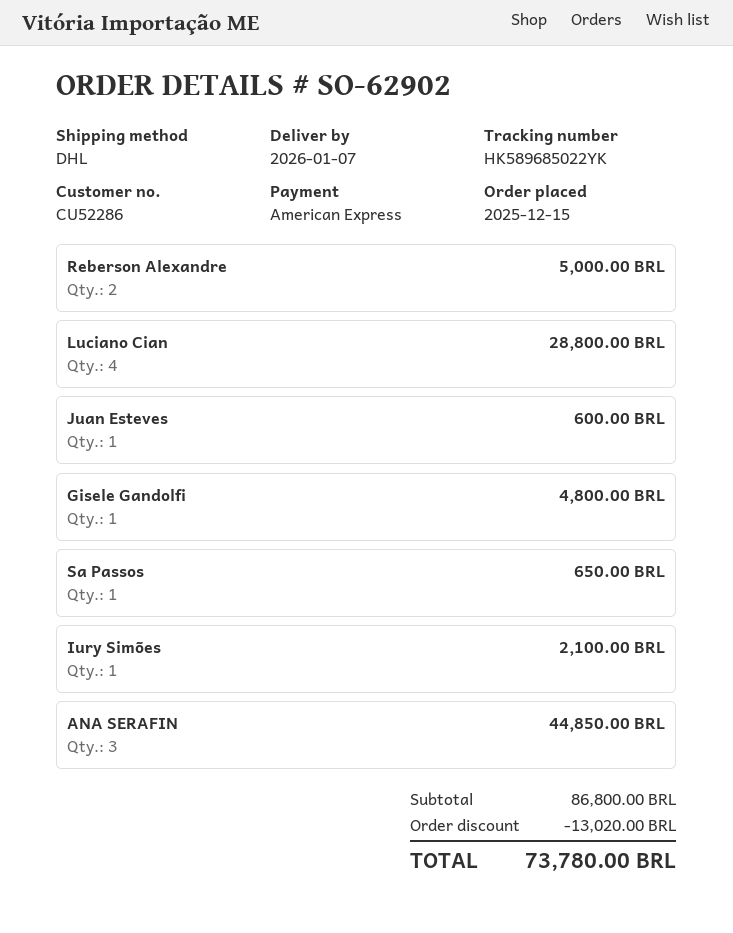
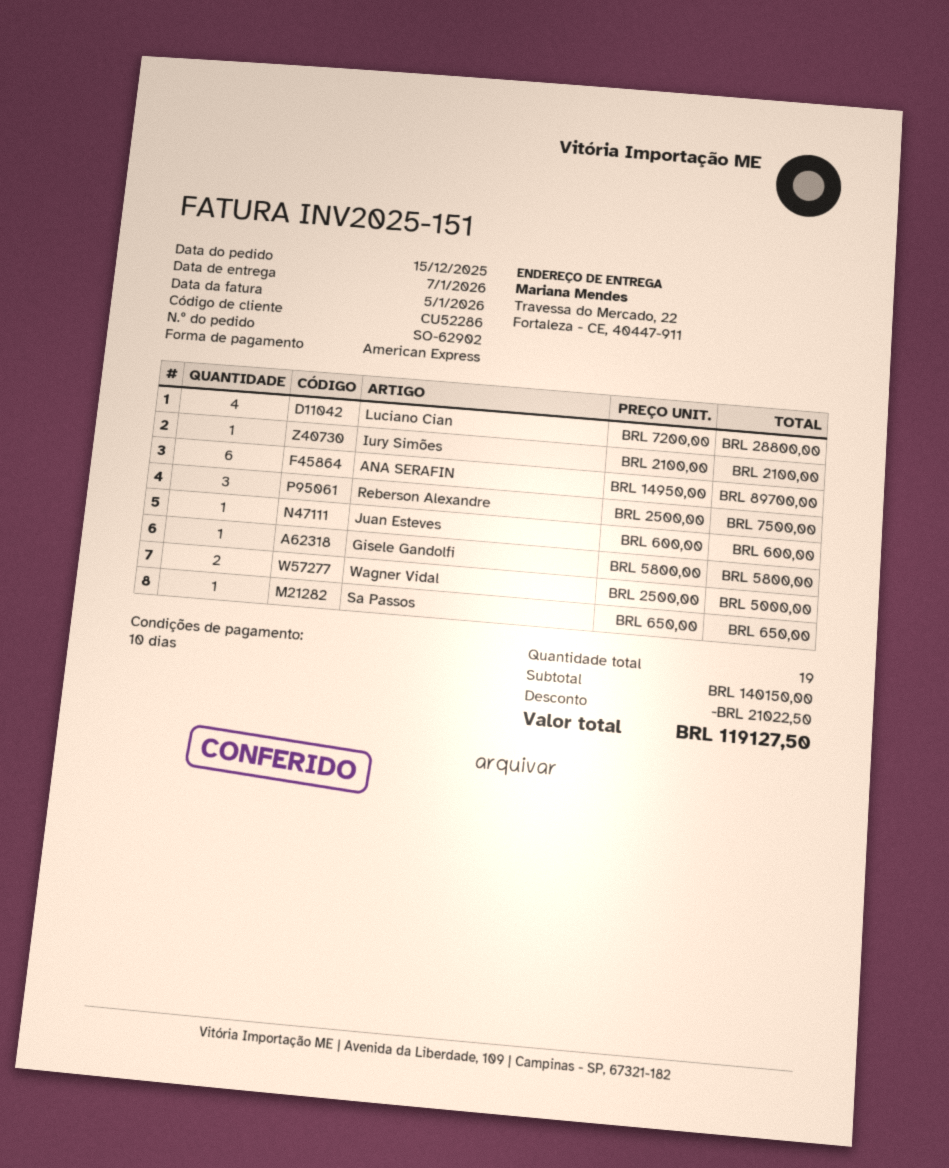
Reberson Alexandre: 2 for 5000.00 -> 3 for 7500.00
Gisele Gandolfi: 1 for 4800.00 -> 1 for 5800.00
ANA SERAFIN: 3 for 44850.00 -> 6 for 89700.00
Wagner Vidal: none -> 2 for 5000.00
subtotal: 86800.00 -> 140150.00
discount: 13020.00 -> 21022.50
total: 73780.00 -> 119127.50

